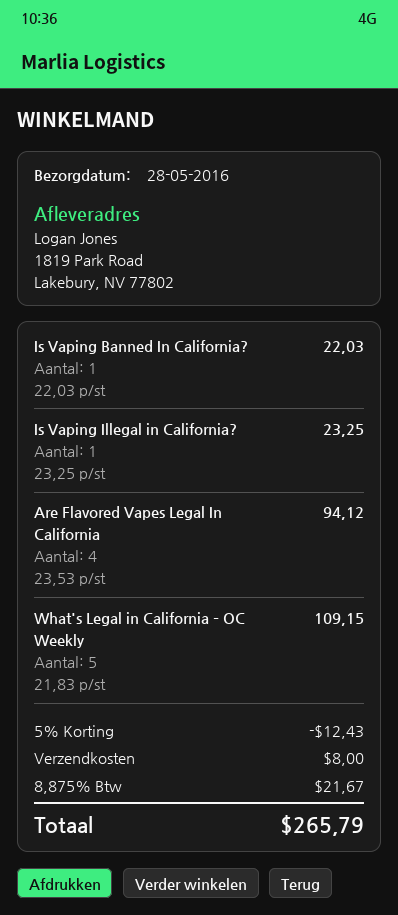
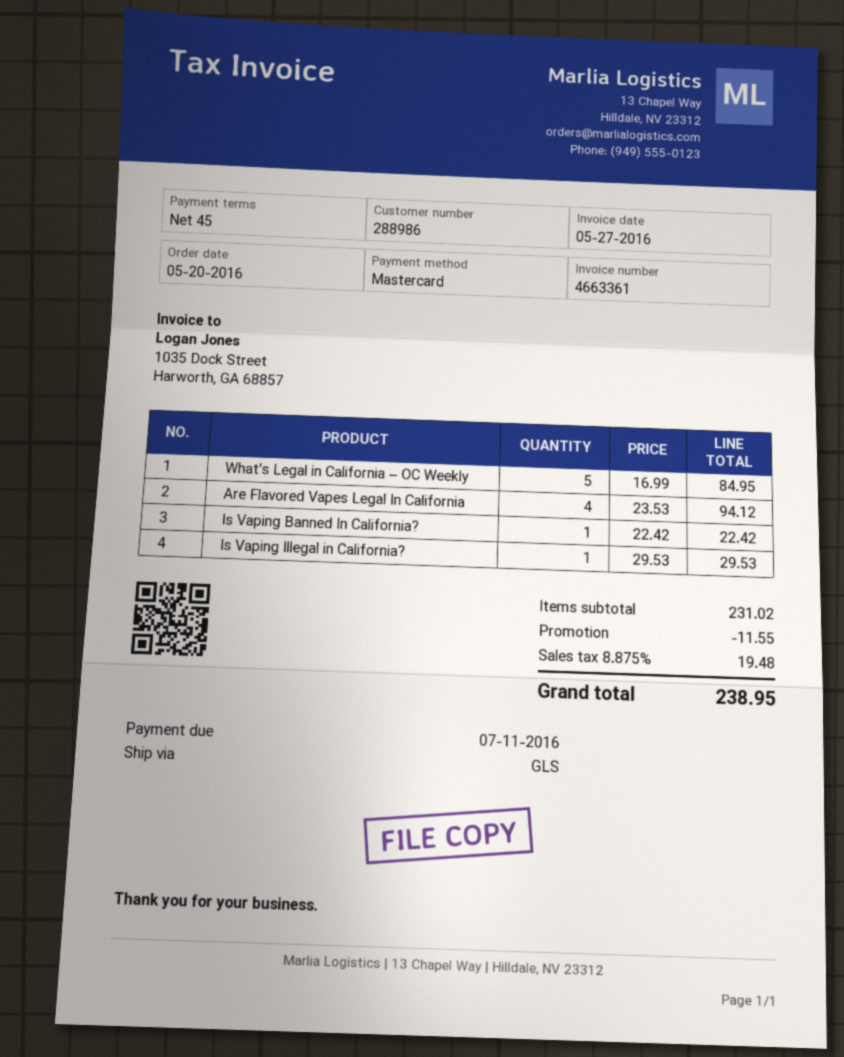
Is Vaping Banned In California?: 1 x 22.03 = 22.03 -> 1 x 22.42 = 22.42
Is Vaping Illegal in California?: 1 x 23.25 = 23.25 -> 1 x 29.53 = 29.53
What's Legal in California – OC Weekly: 5 x 21.83 = 109.15 -> 5 x 16.99 = 84.95
discount: 12.43 -> 11.55
shipping: 8.00 -> none
tax: 8.875% = 21.67 -> 8.875% = 19.48
total: 265.79 -> 238.95

